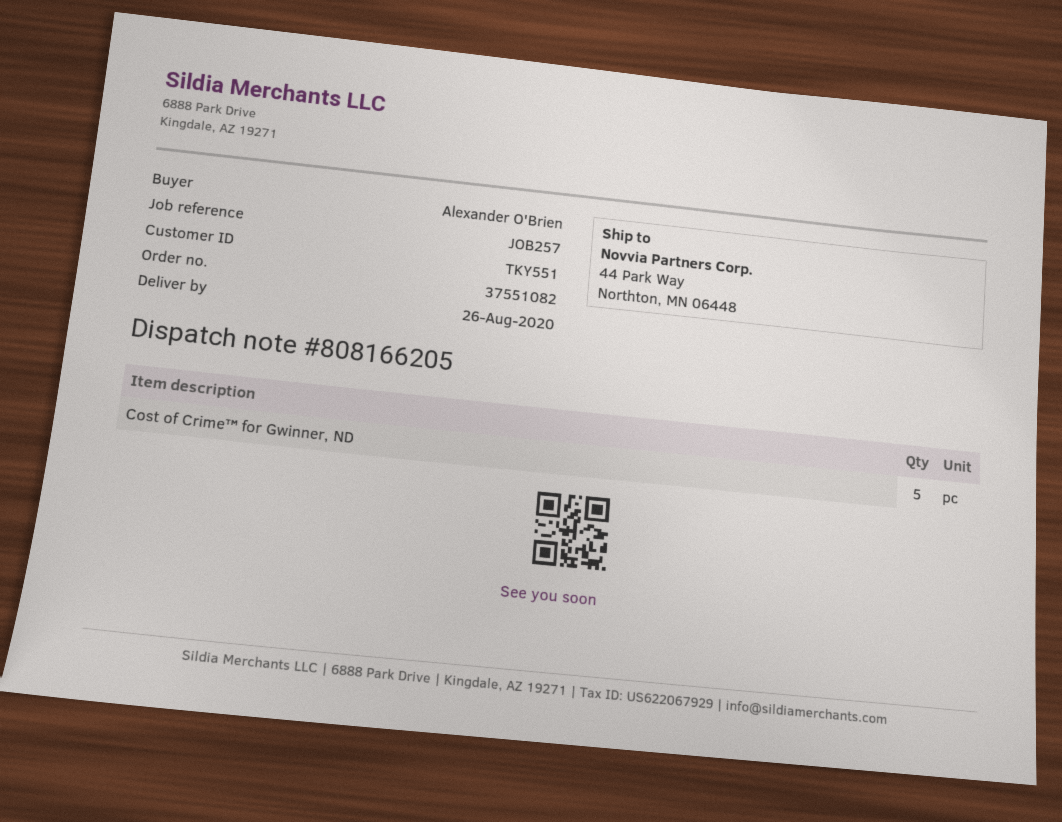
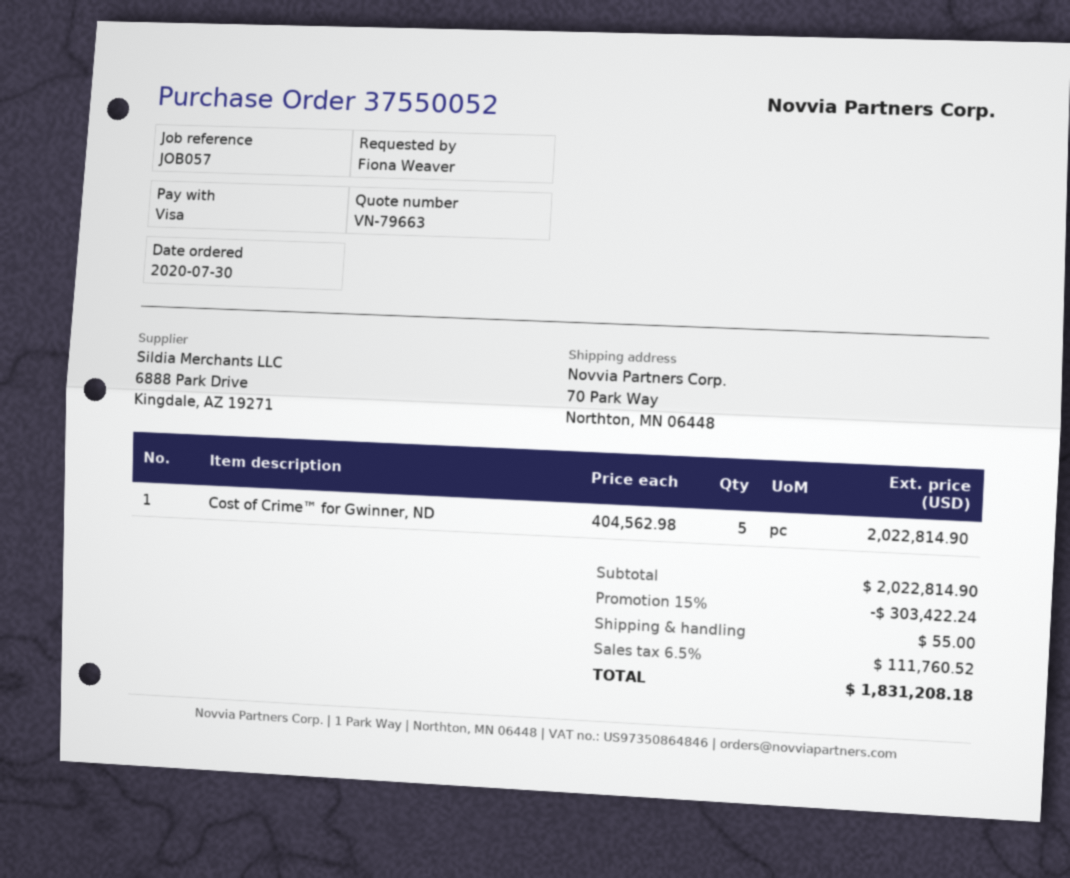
order number: 37551082 -> 37550052
reference: JOB257 -> JOB057
ordered by: Alexander O'Brien -> Fiona Weaver
ship to: 44 Park Way, Northton, MN 06448 -> 70 Park Way, Northton, MN 06448

